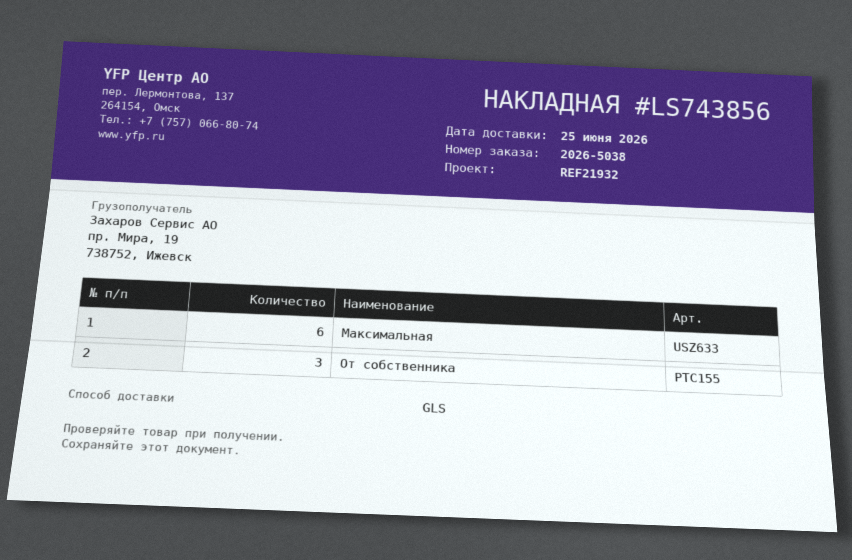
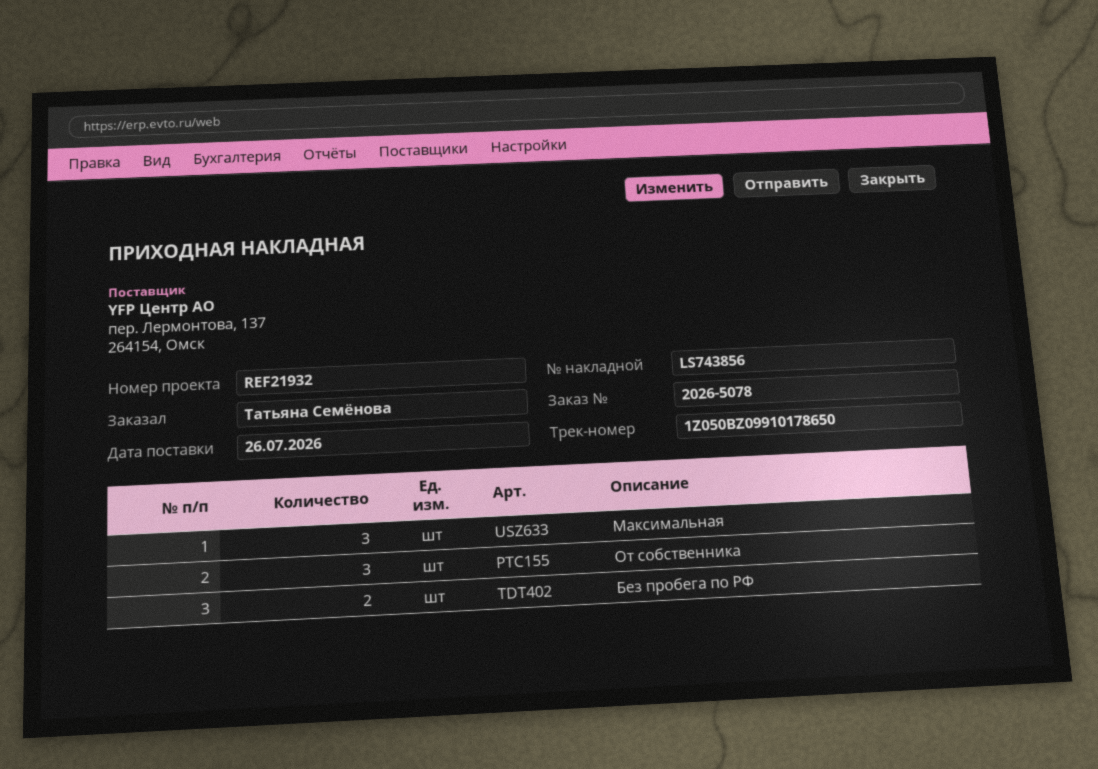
order number: 2026-5038 -> 2026-5078
delivery date: 2026-06-25 -> 2026-07-26
Максимальная: 6 -> 3
Без пробега по РФ: none -> 2

